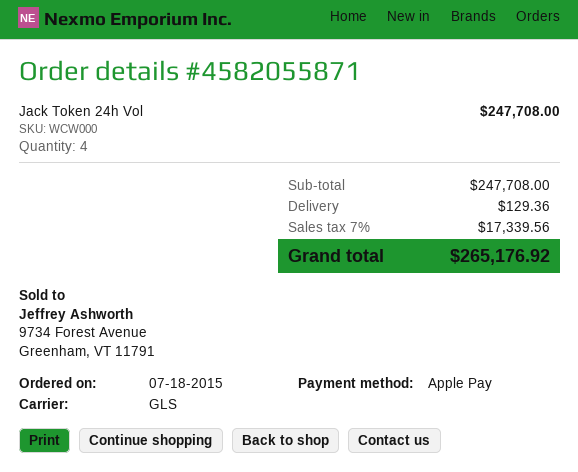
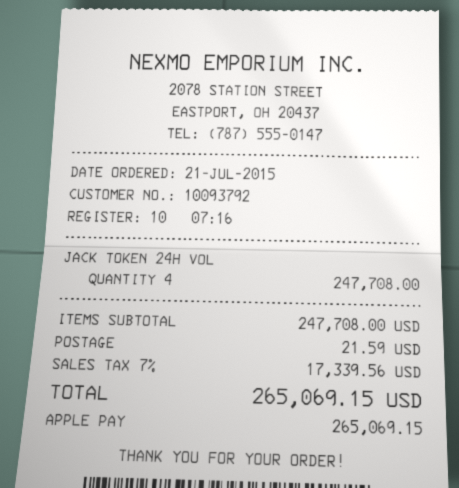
order date: 2015-07-18 -> 2015-07-21
shipping: 129.36 -> 21.59
total: 265176.92 -> 265069.15

